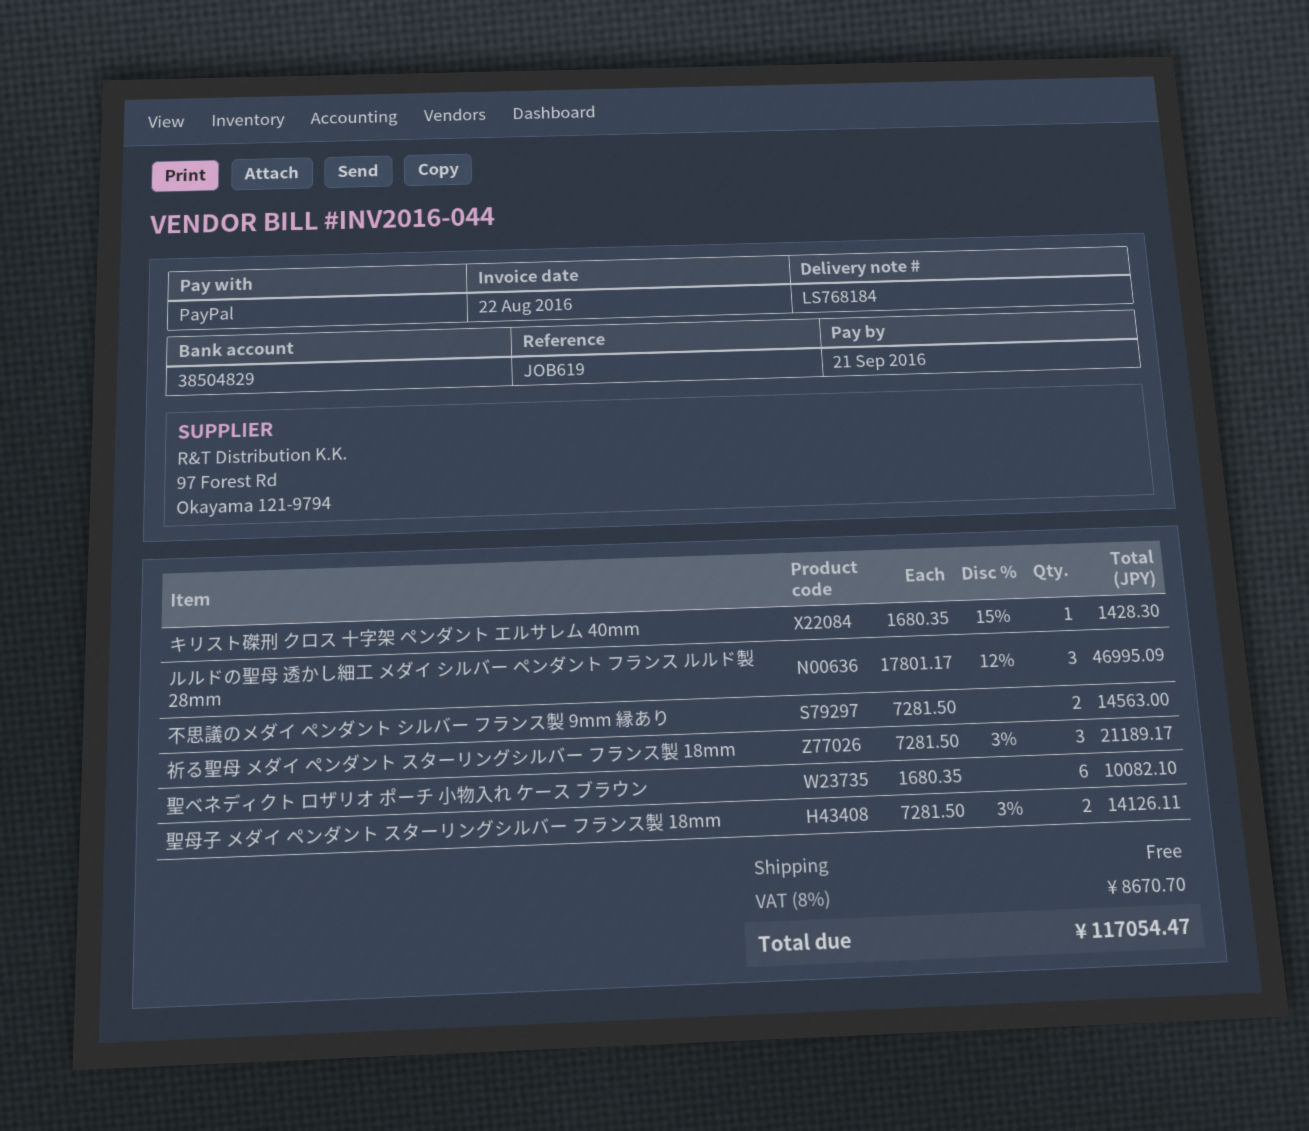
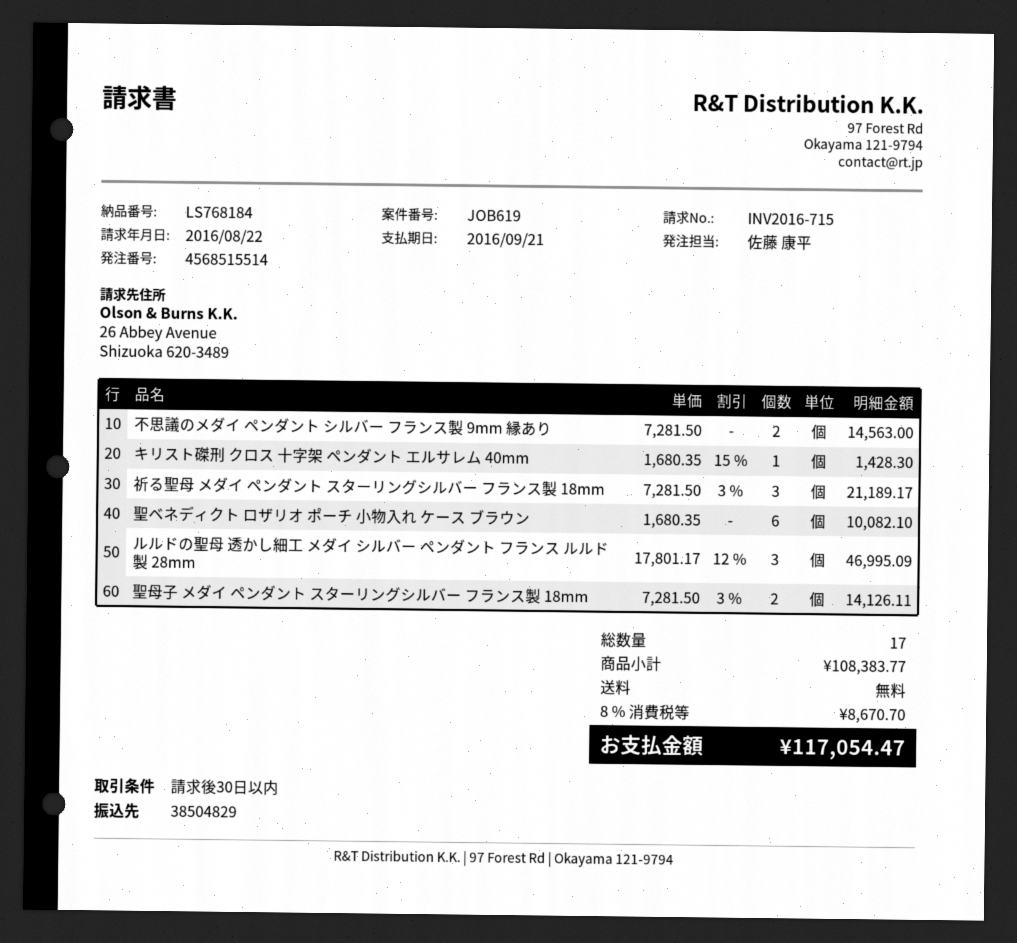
invoice number: INV2016-044 -> INV2016-715

